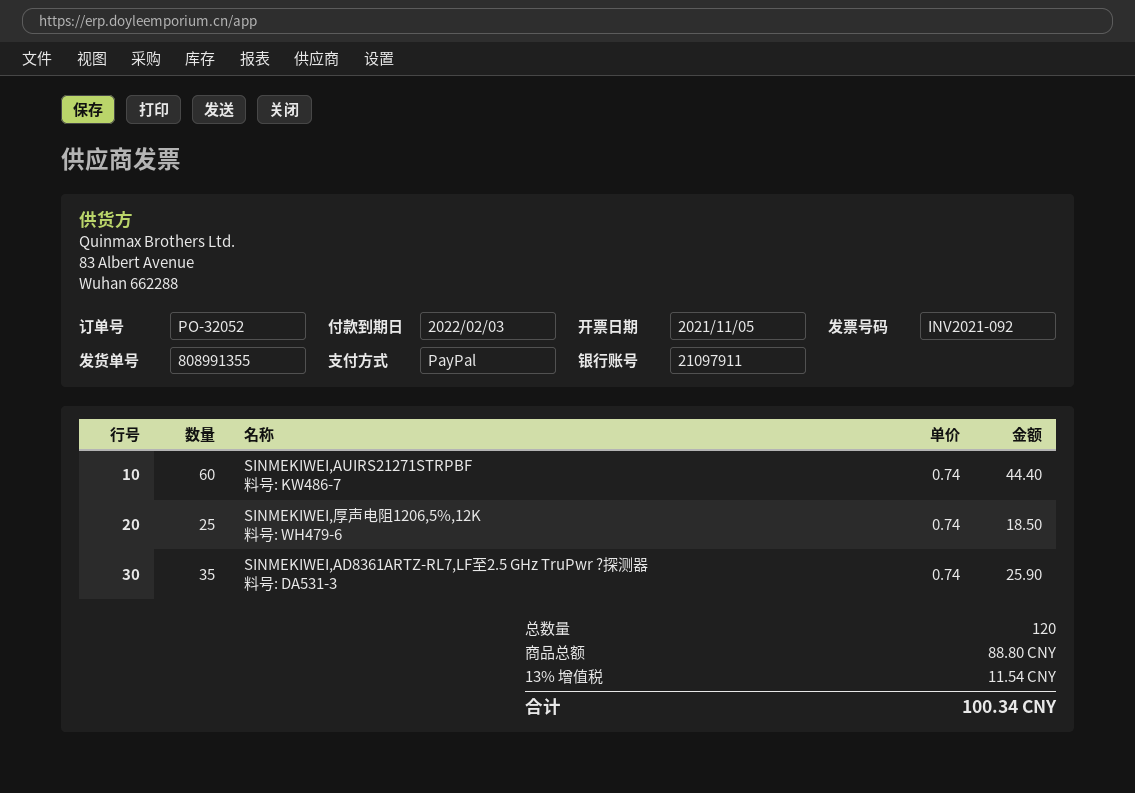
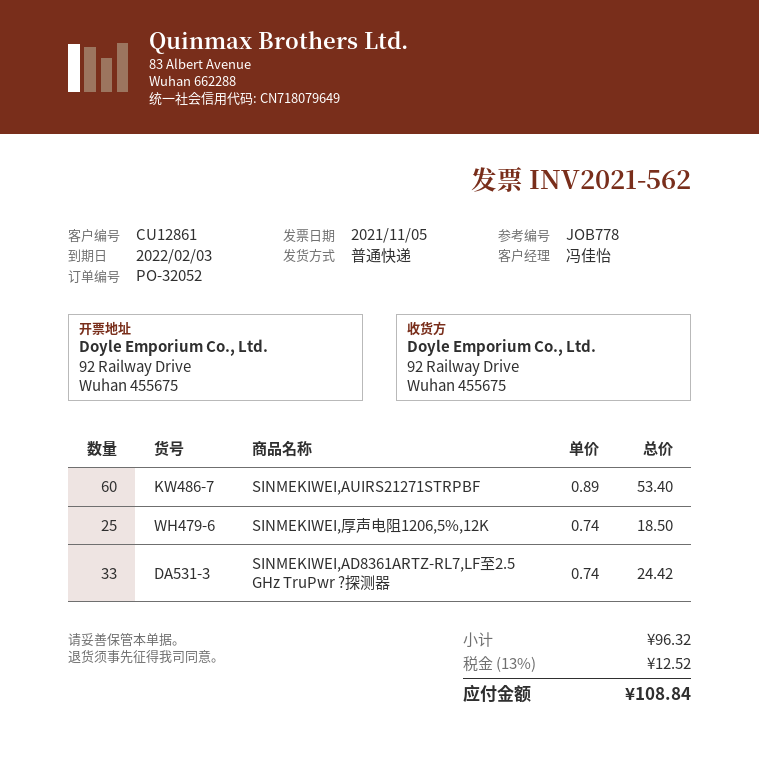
invoice number: INV2021-092 -> INV2021-562
SINMEKIWEI,AUIRS21271STRPBF: 60 x 0.74 = 44.40 -> 60 x 0.89 = 53.40
SINMEKIWEI,AD8361ARTZ-RL7,LF至2.5 GHz TruPwr ?探测器: 35 x 0.74 = 25.90 -> 33 x 0.74 = 24.42
subtotal: 88.80 -> 96.32
tax: 13% = 11.54 -> 13% = 12.52
total: 100.34 -> 108.84

